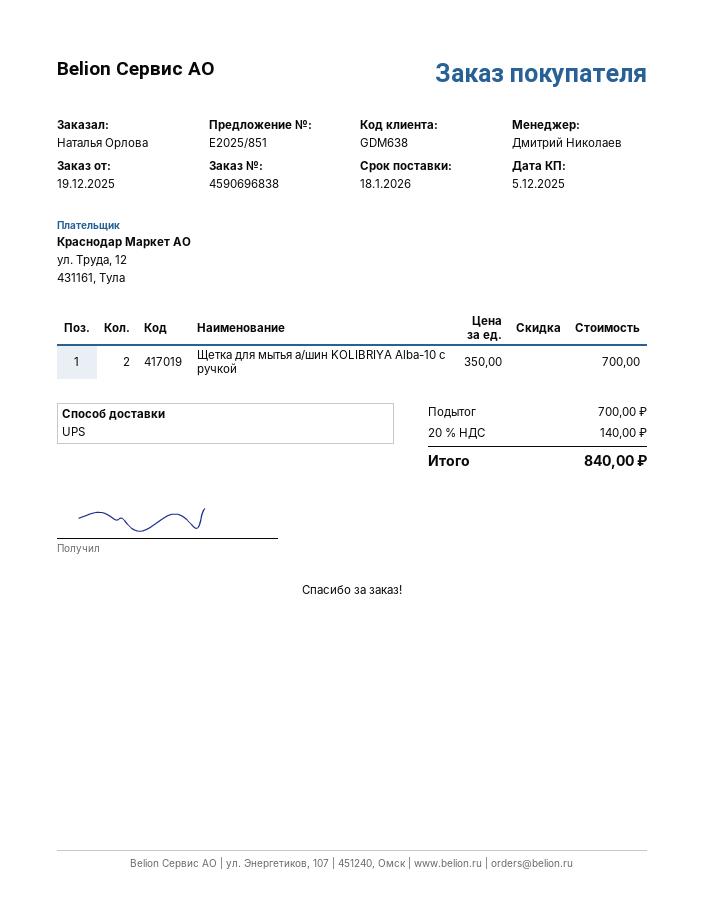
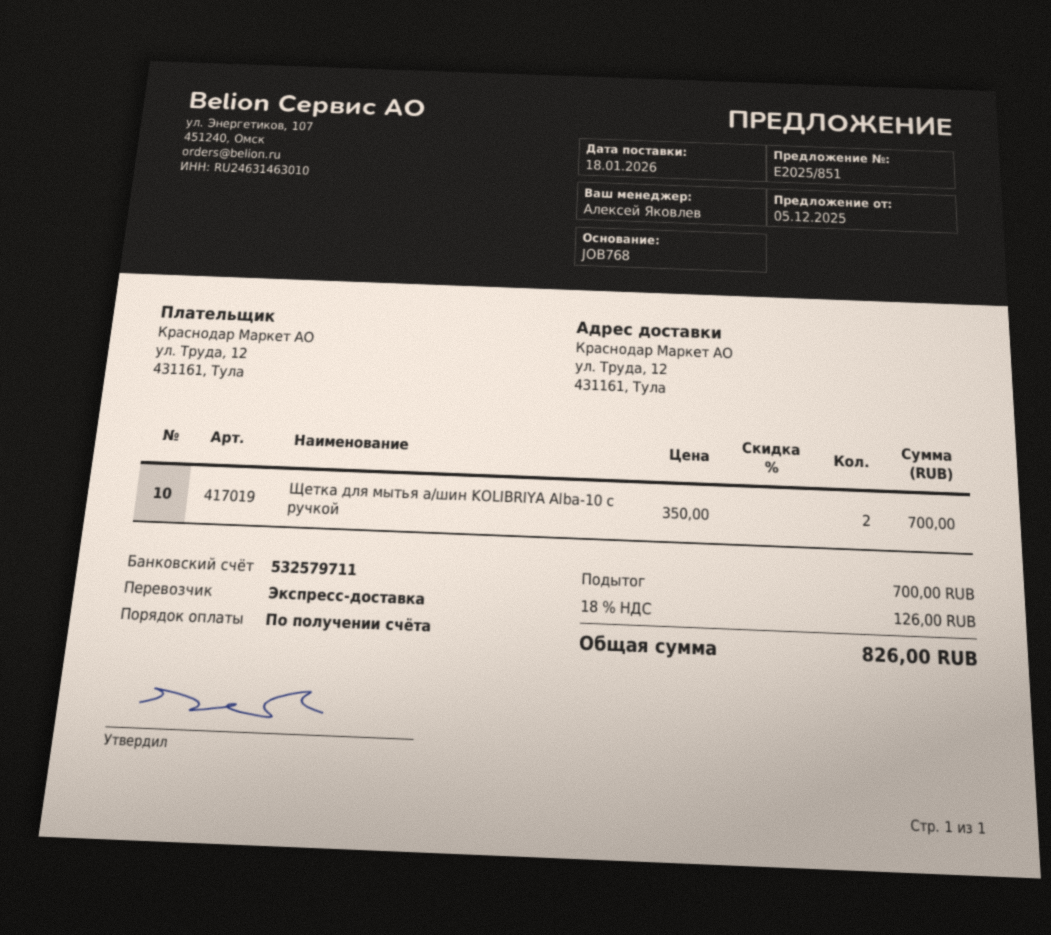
sales rep: Дмитрий Николаев -> Алексей Яковлев
shipping method: UPS -> express
tax: 20% = 140.00 -> 18% = 126.00
total: 840.00 -> 826.00

